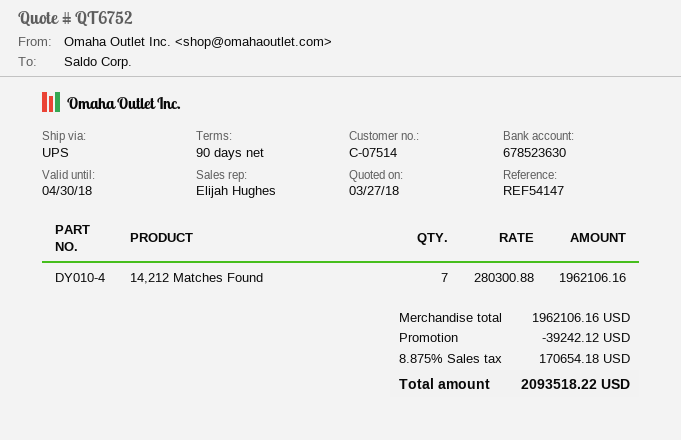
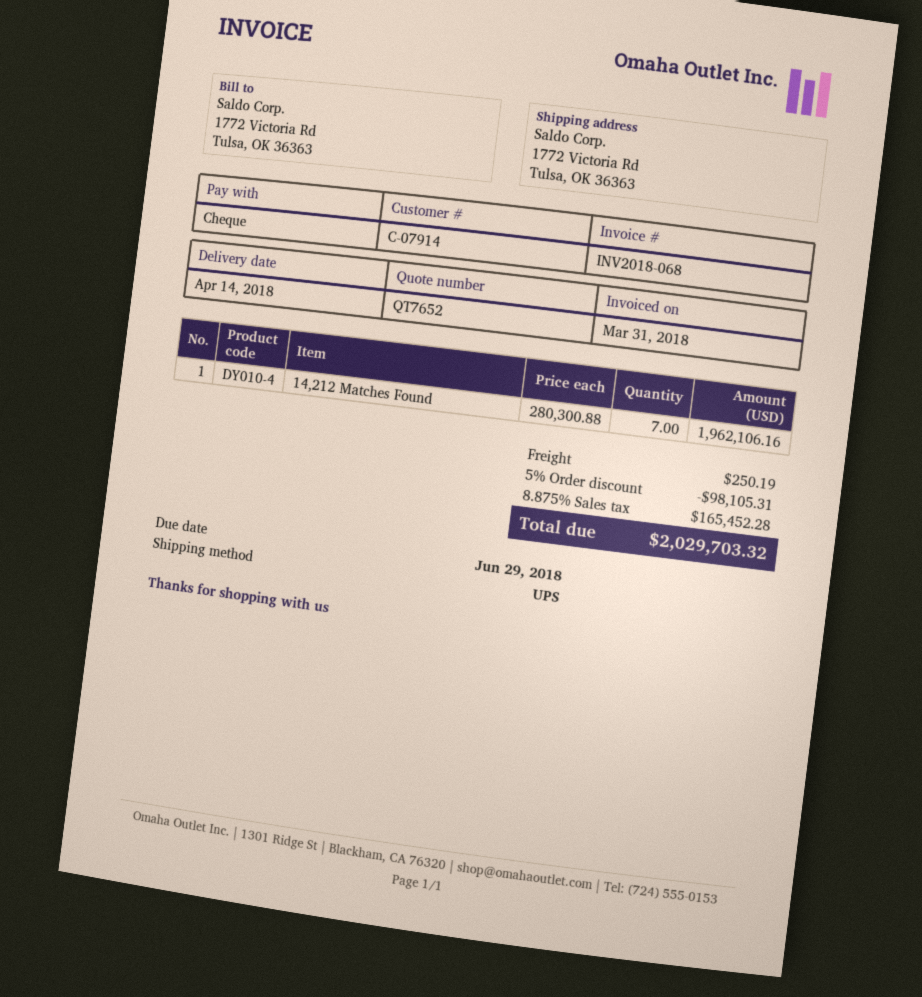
quote number: QT6752 -> QT7652
customer number: C-07514 -> C-07914
discount: 39242.12 -> 98105.31
shipping: none -> 250.19
tax: 8.875% = 170654.18 -> 8.875% = 165452.28
total: 2093518.22 -> 2029703.32

